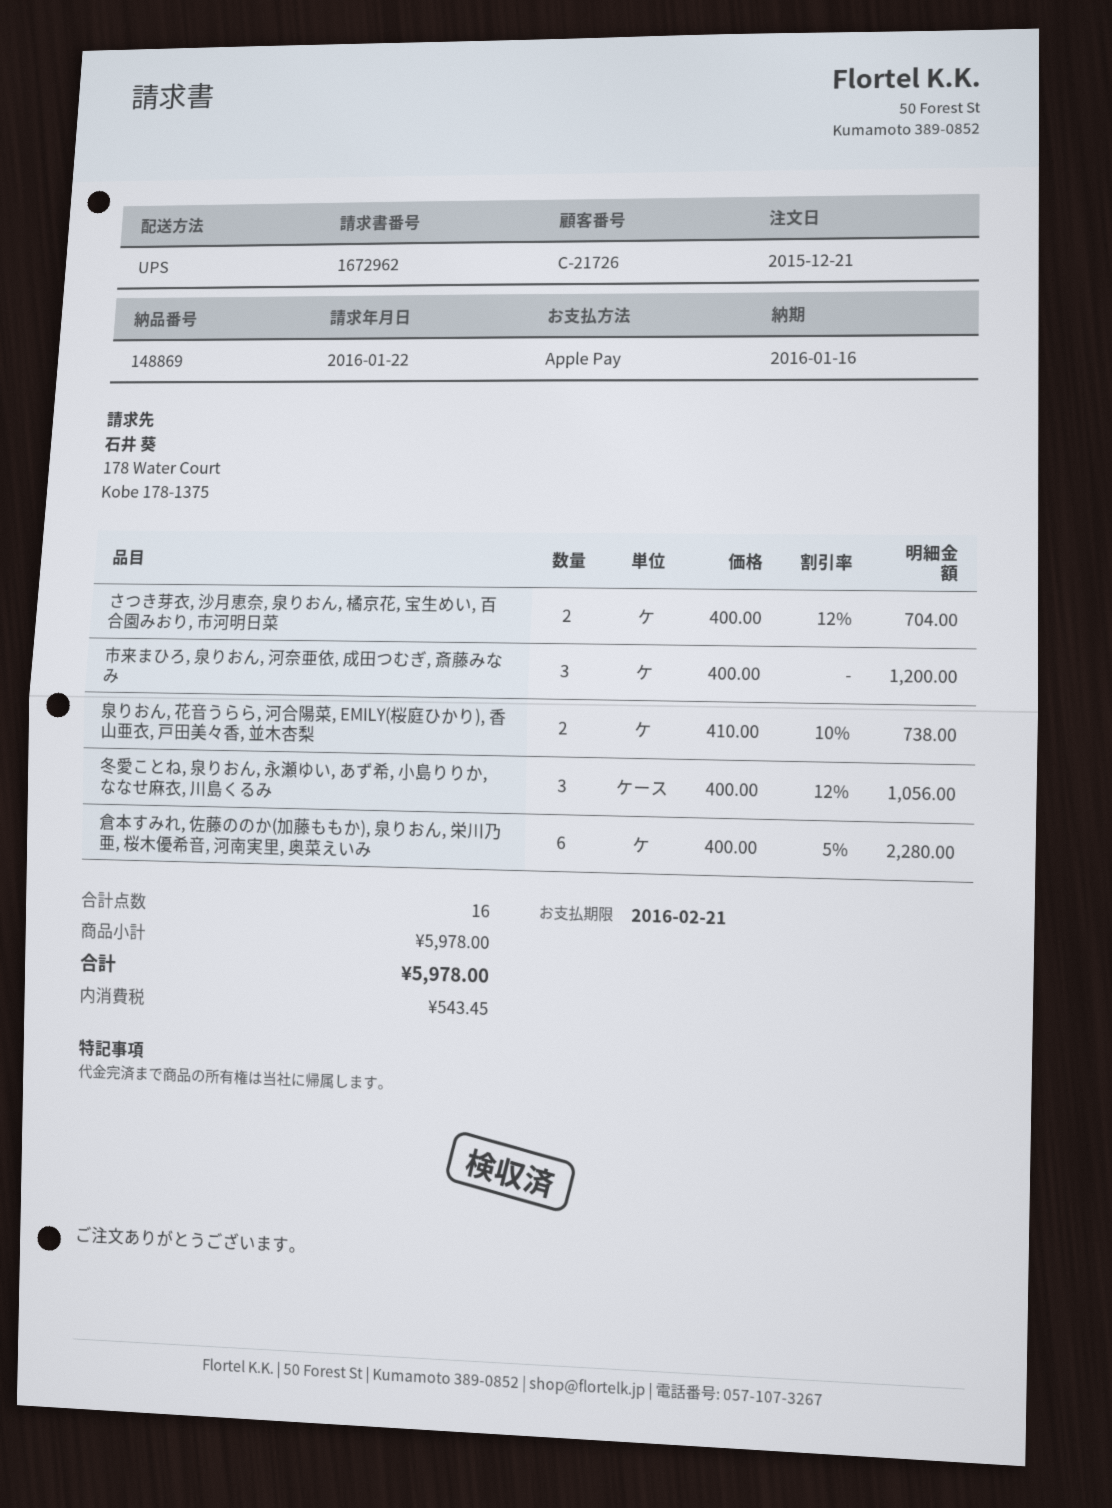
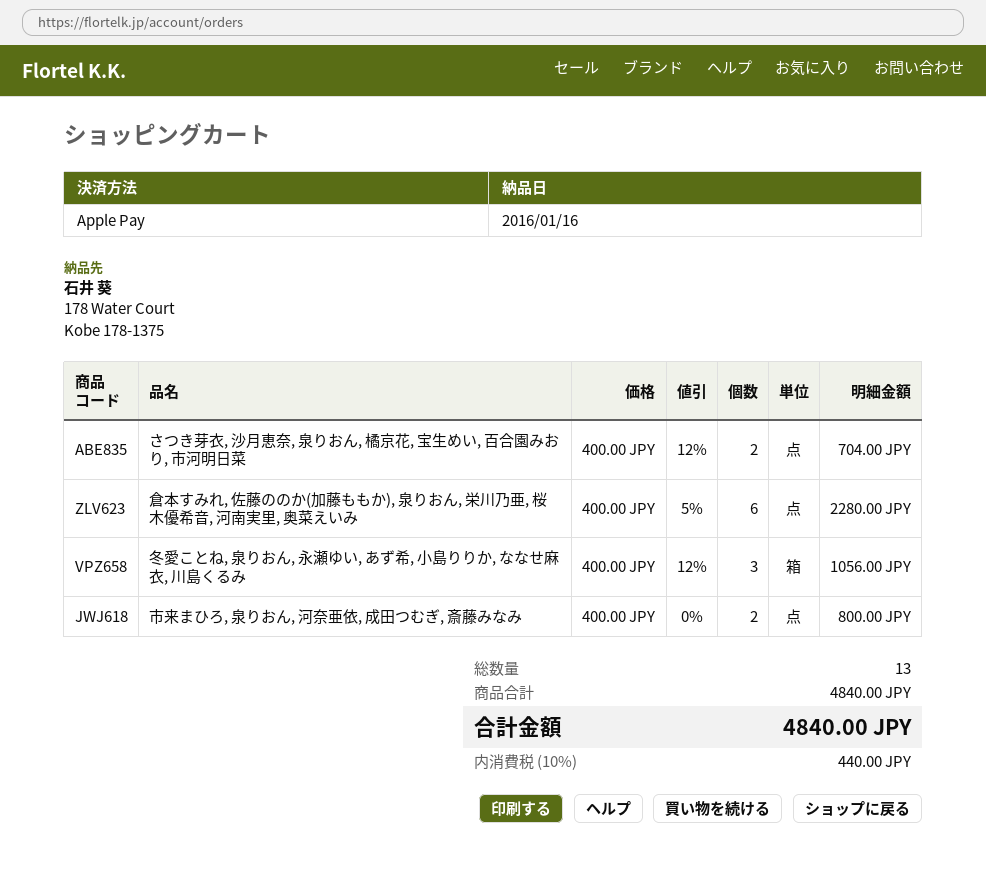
市来まひろ, 泉りおん, 河奈亜依, 成田つむぎ, 斎藤みなみ: 3 x 400.00 = 1200.00 -> 2 x 400.00 = 800.00
泉りおん, 花音うらら, 河合陽菜, EMILY(桜庭ひかり), 香山亜衣, 戸田美々香, 並木杏梨: 2 x 410.00 - 10% = 738.00 -> none
total quantity: 16 -> 13
subtotal: 5978.00 -> 4840.00
tax: 543.45 -> 440.00
total: 5978.00 -> 4840.00

